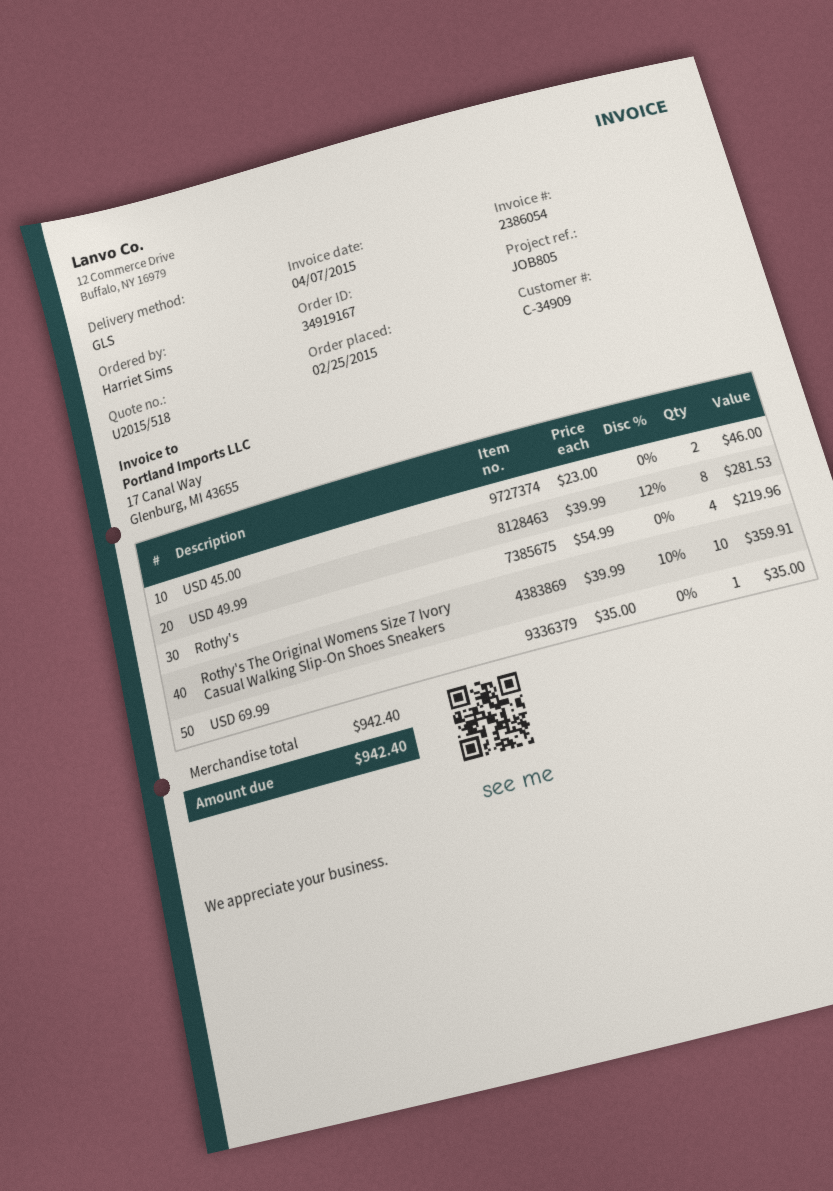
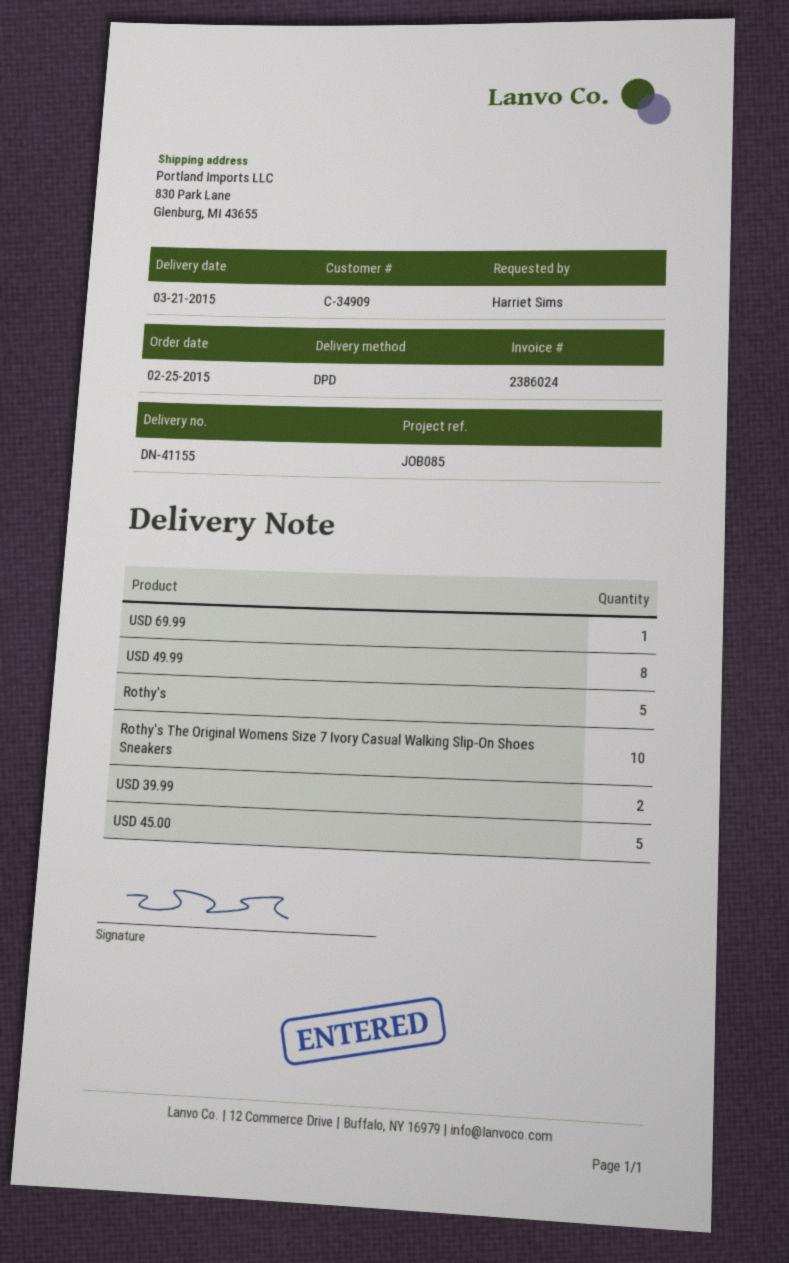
invoice number: 2386054 -> 2386024
reference: JOB805 -> JOB085
shipping method: GLS -> DPD
USD 45.00: 2 -> 5
Rothy's: 4 -> 5
USD 39.99: none -> 2

